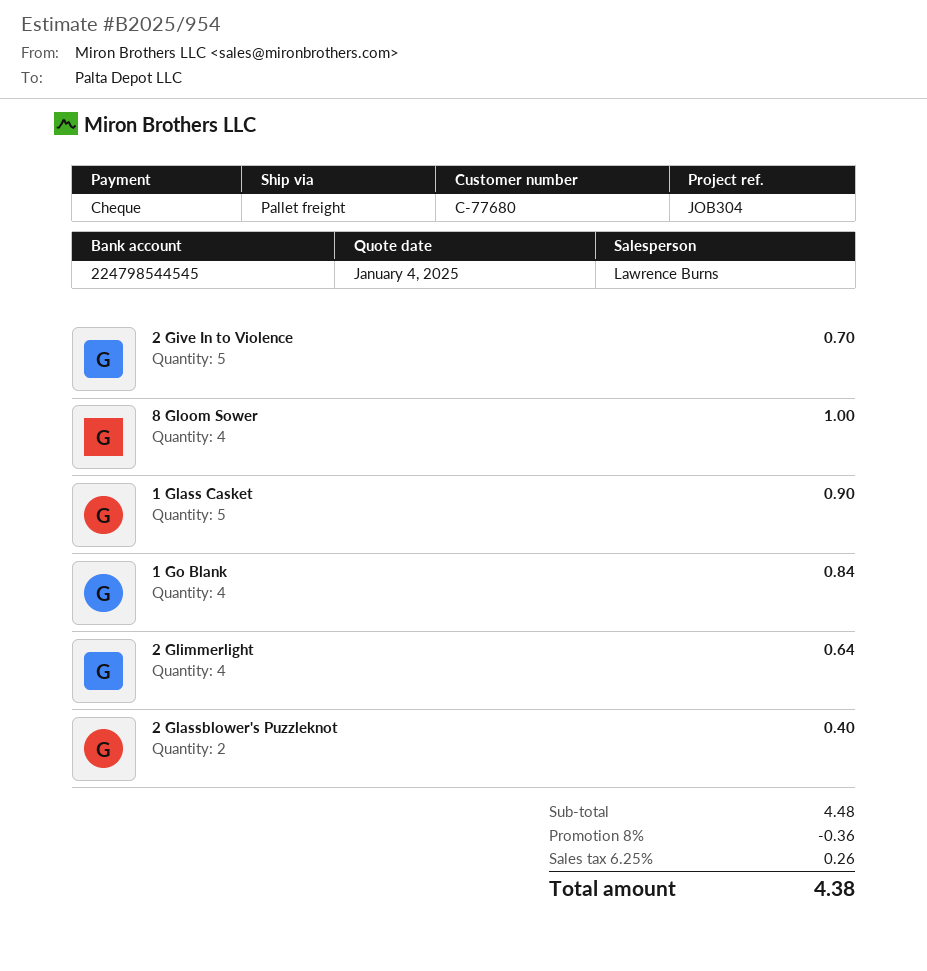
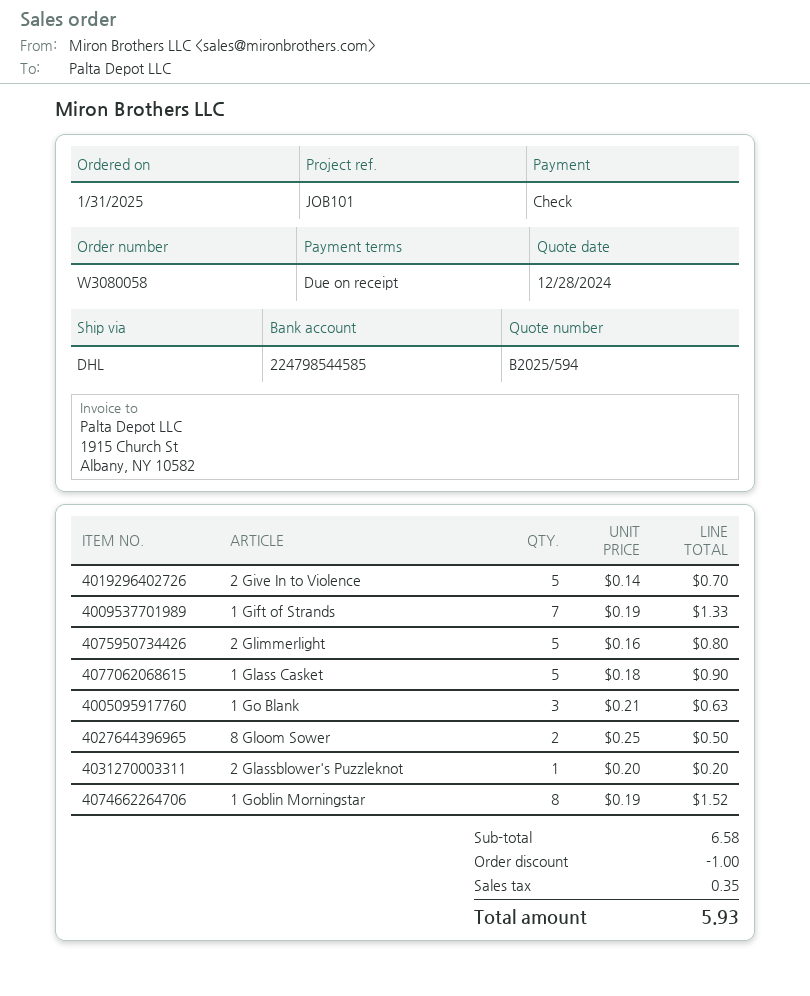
quote number: B2025/954 -> B2025/594
quote date: 2025-01-04 -> 2024-12-28
reference: JOB304 -> JOB101
bank account: 224798544545 -> 224798544585
shipping method: pallet freight -> DHL
8 Gloom Sower: 4 for 1.00 -> 2 for 0.50
1 Go Blank: 4 for 0.84 -> 3 for 0.63
2 Glimmerlight: 4 for 0.64 -> 5 for 0.80
2 Glassblower's Puzzleknot: 2 for 0.40 -> 1 for 0.20
1 Gift of Strands: none -> 7 for 1.33
1 Goblin Morningstar: none -> 8 for 1.52
subtotal: 4.48 -> 6.58
discount: 0.36 -> 1.00
tax: 0.26 -> 0.35
total: 4.38 -> 5.93

